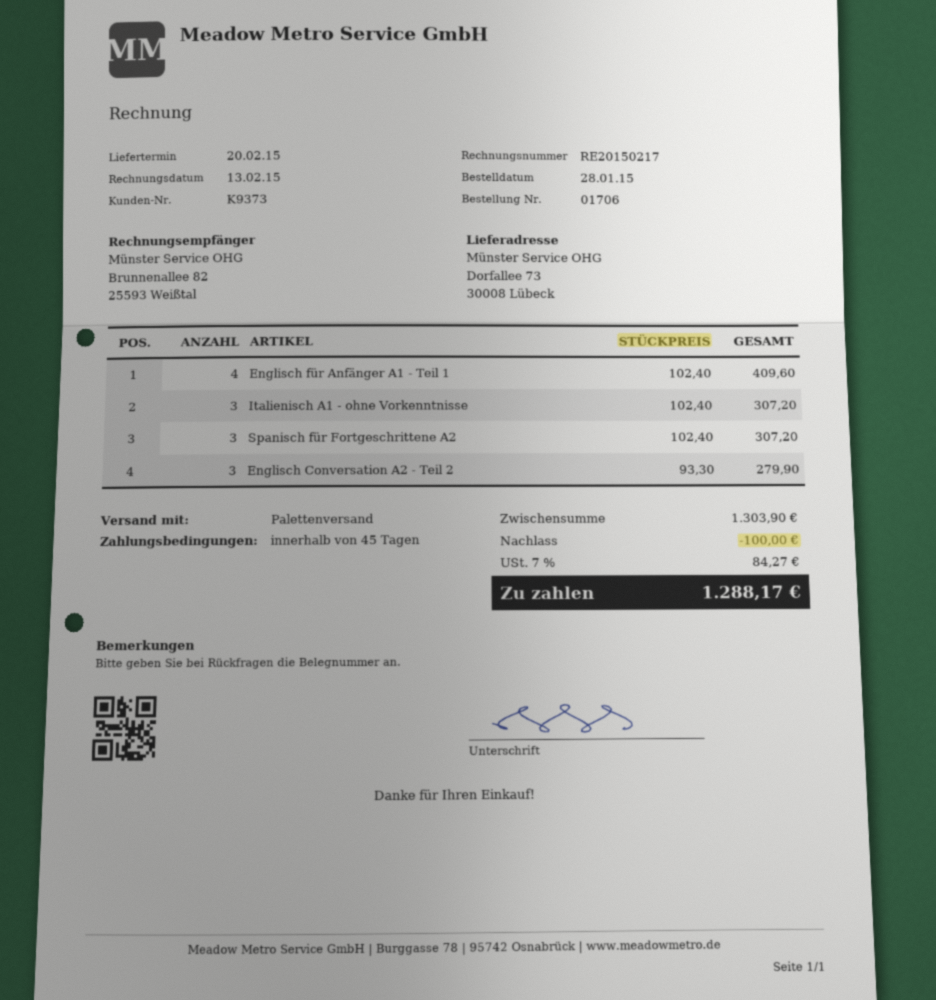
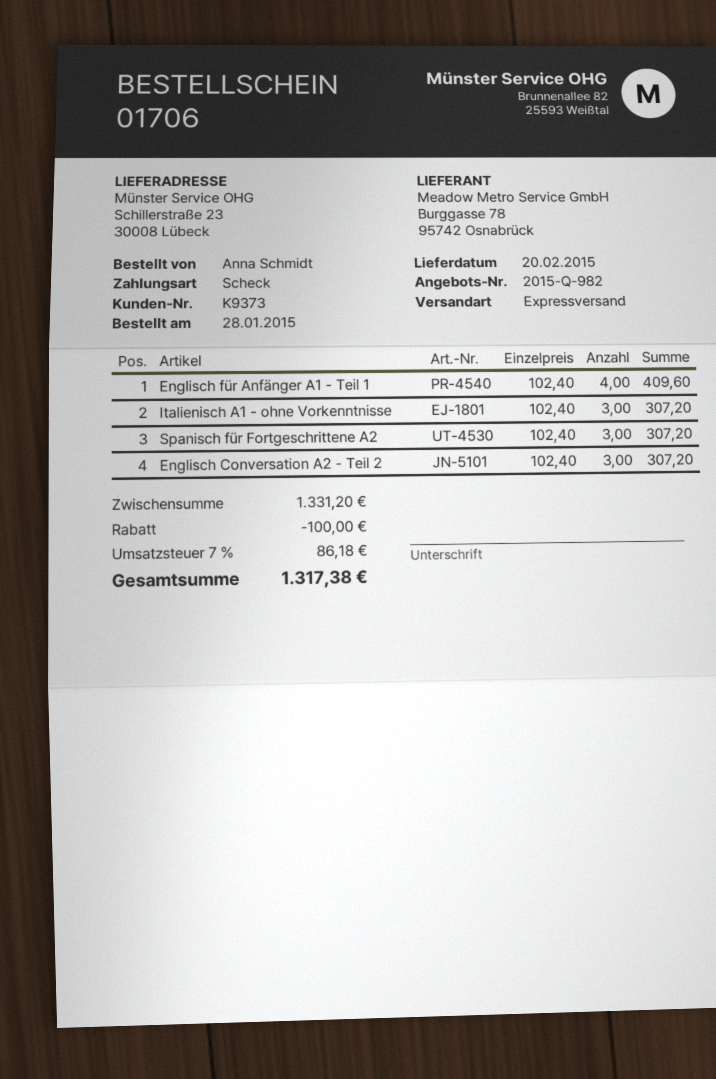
shipping method: pallet freight -> express
ship to: Dorfallee 73, 30008 Lübeck -> Schillerstraße 23, 30008 Lübeck
Englisch Conversation A2 - Teil 2: 3 x 93.30 = 279.90 -> 3 x 102.40 = 307.20
subtotal: 1303.90 -> 1331.20
tax: 7% = 84.27 -> 7% = 86.18
total: 1288.17 -> 1317.38

